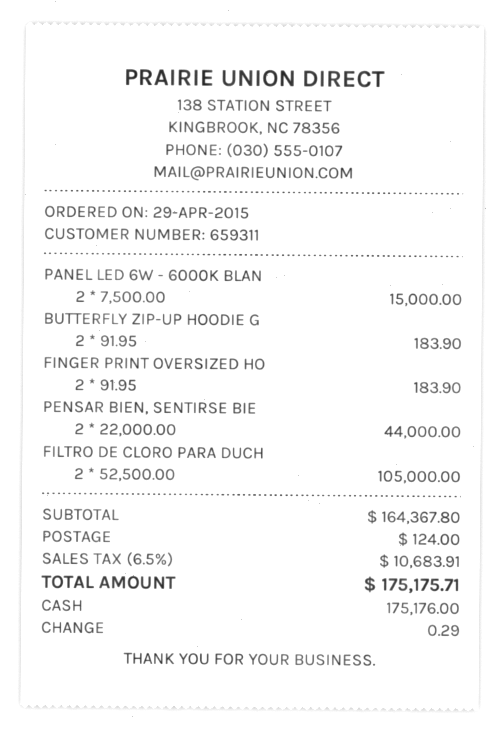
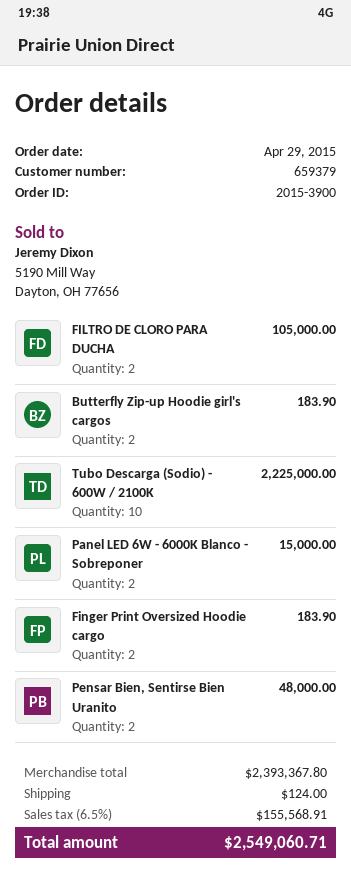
customer number: 659311 -> 659379
PENSAR BIEN, SENTIRSE BIE: 2 for 44000.00 -> 2 for 48000.00
Tubo Descarga (Sodio) - 600W / 2100K: none -> 10 for 2225000.00
subtotal: 164367.80 -> 2393367.80
tax: 6.5% = 10683.91 -> 6.5% = 155568.91
total: 175175.71 -> 2549060.71

